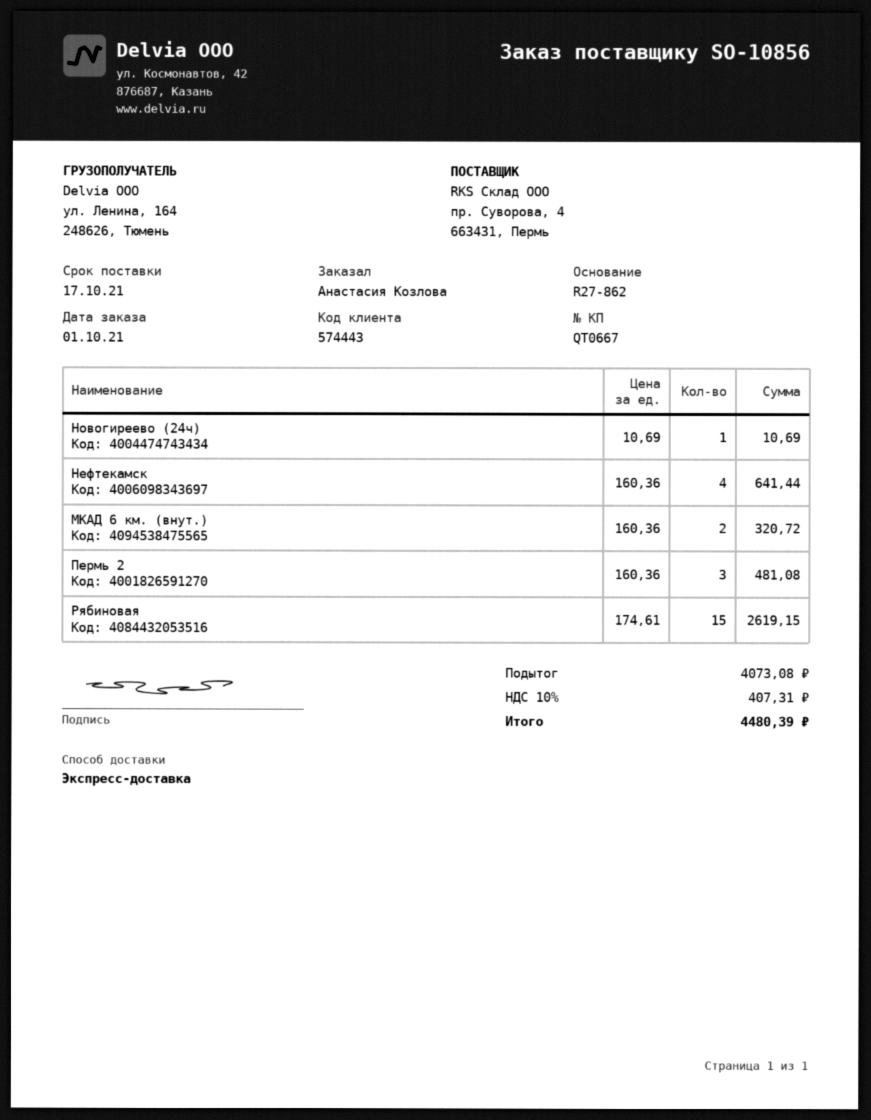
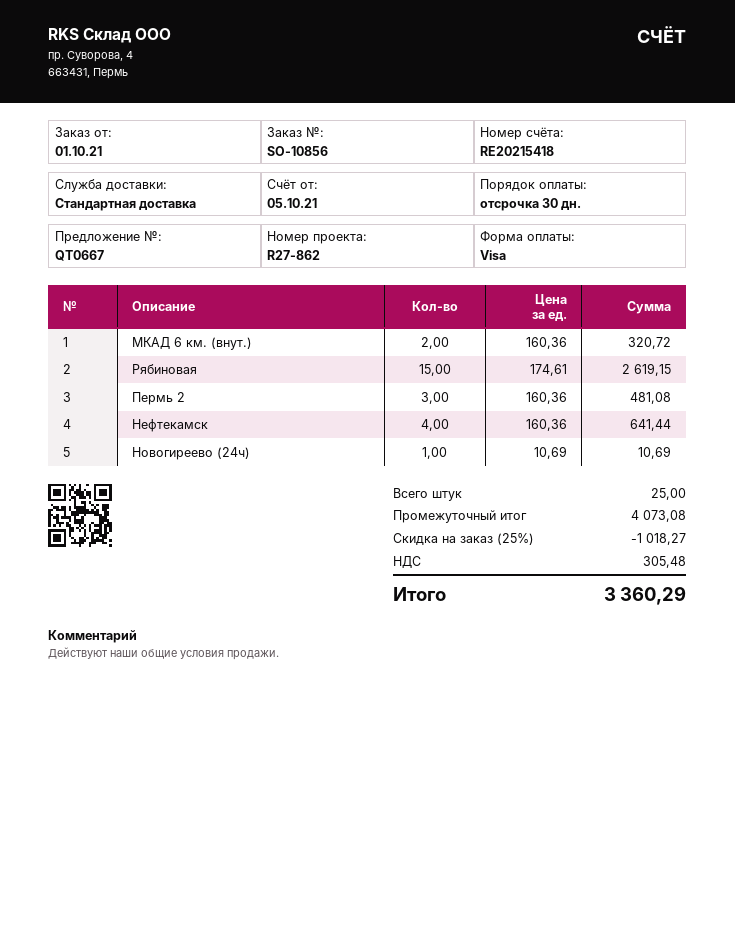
shipping method: express -> standard
discount: none -> 25% = 1018.27
tax: 407.31 -> 305.48
total: 4480.39 -> 3360.29

